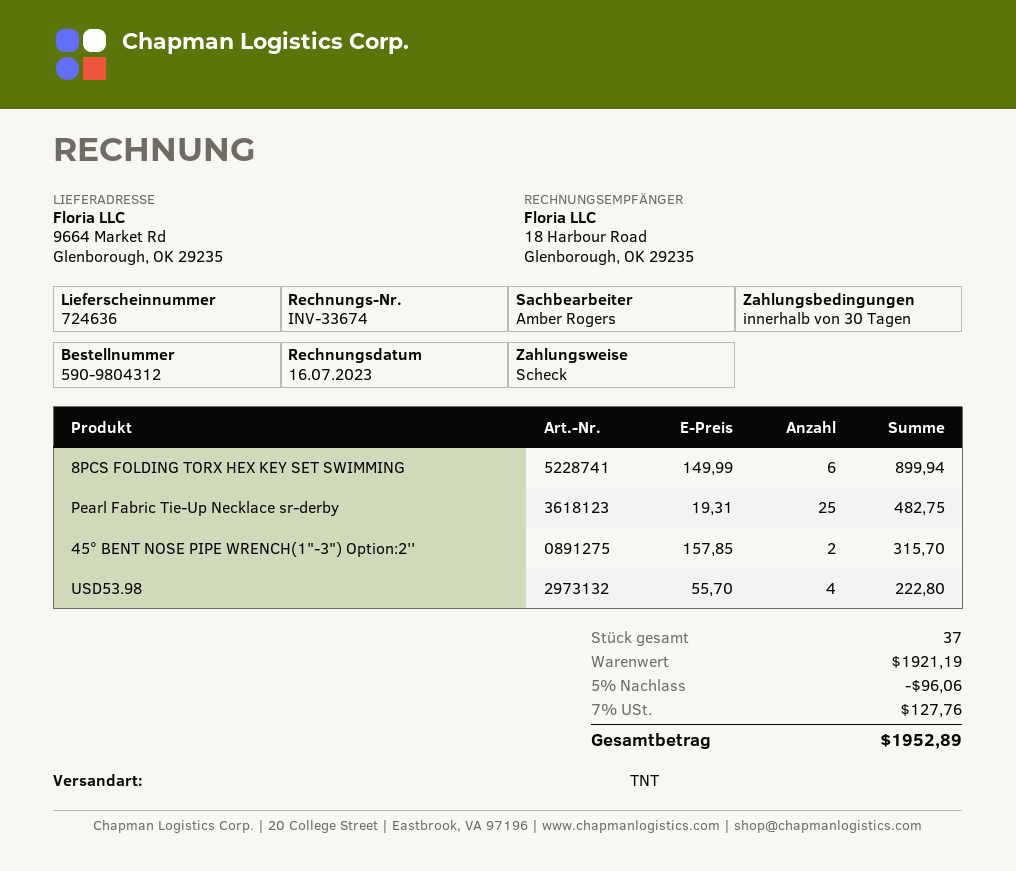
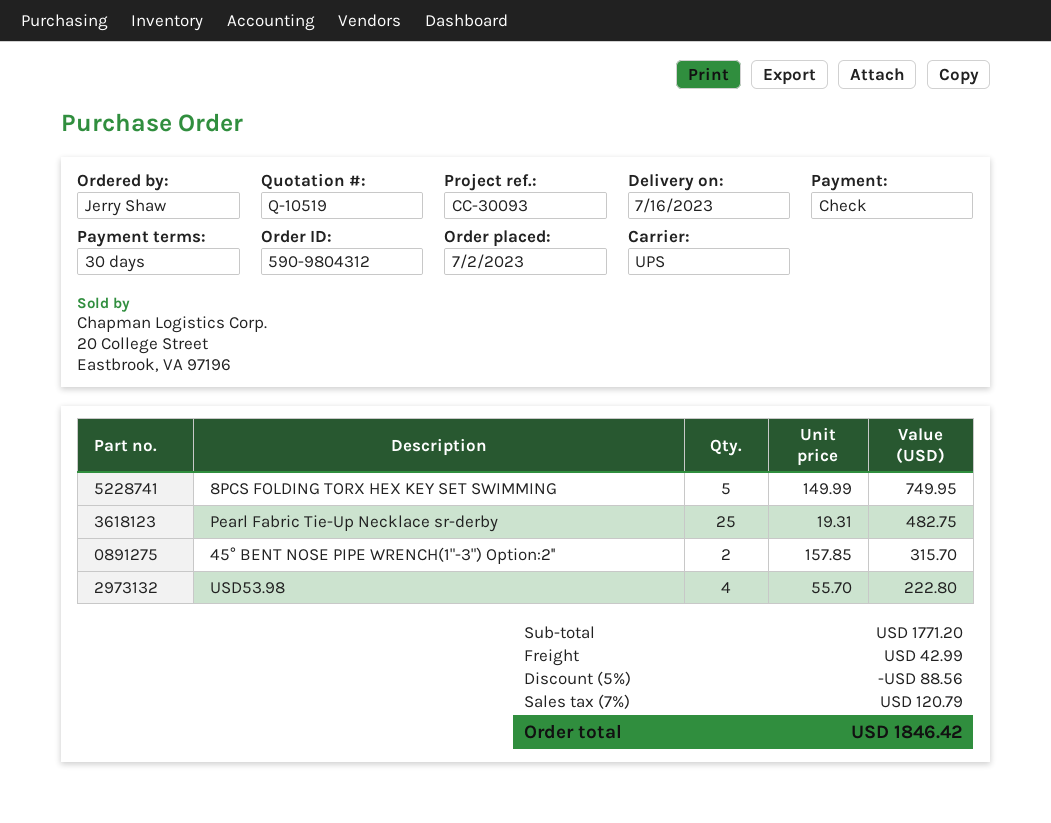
shipping method: TNT -> UPS
8PCS FOLDING TORX HEX KEY SET SWIMMING: 6 x 149.99 = 899.94 -> 5 x 149.99 = 749.95
subtotal: 1921.19 -> 1771.20
discount: 5% = 96.06 -> 5% = 88.56
shipping: none -> 42.99
tax: 7% = 127.76 -> 7% = 120.79
total: 1952.89 -> 1846.42

